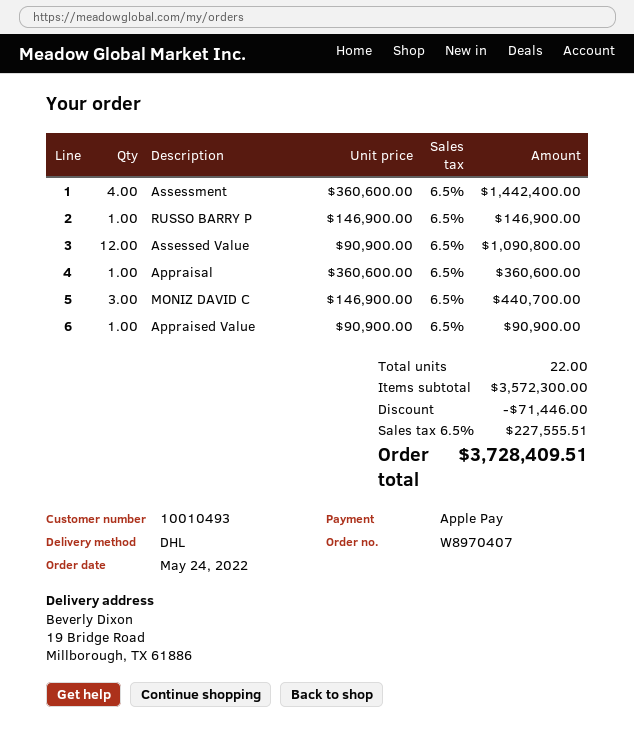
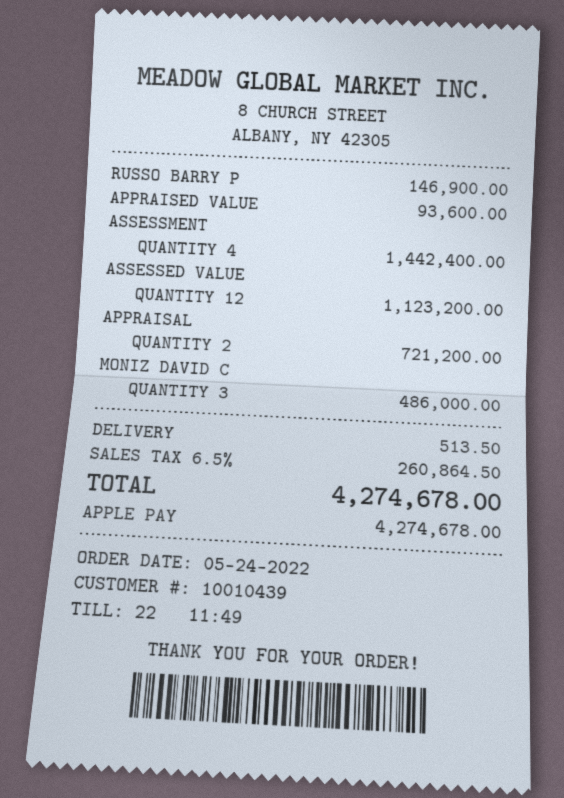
customer number: 10010493 -> 10010439
Assessed Value: 12 for 1090800.00 -> 12 for 1123200.00
Appraisal: 1 for 360600.00 -> 2 for 721200.00
MONIZ DAVID C: 3 for 440700.00 -> 3 for 486000.00
Appraised Value: 1 for 90900.00 -> 1 for 93600.00
discount: 71446.00 -> none
shipping: none -> 513.50
tax: 6.5% = 227555.51 -> 6.5% = 260864.50
total: 3728409.51 -> 4274678.00

